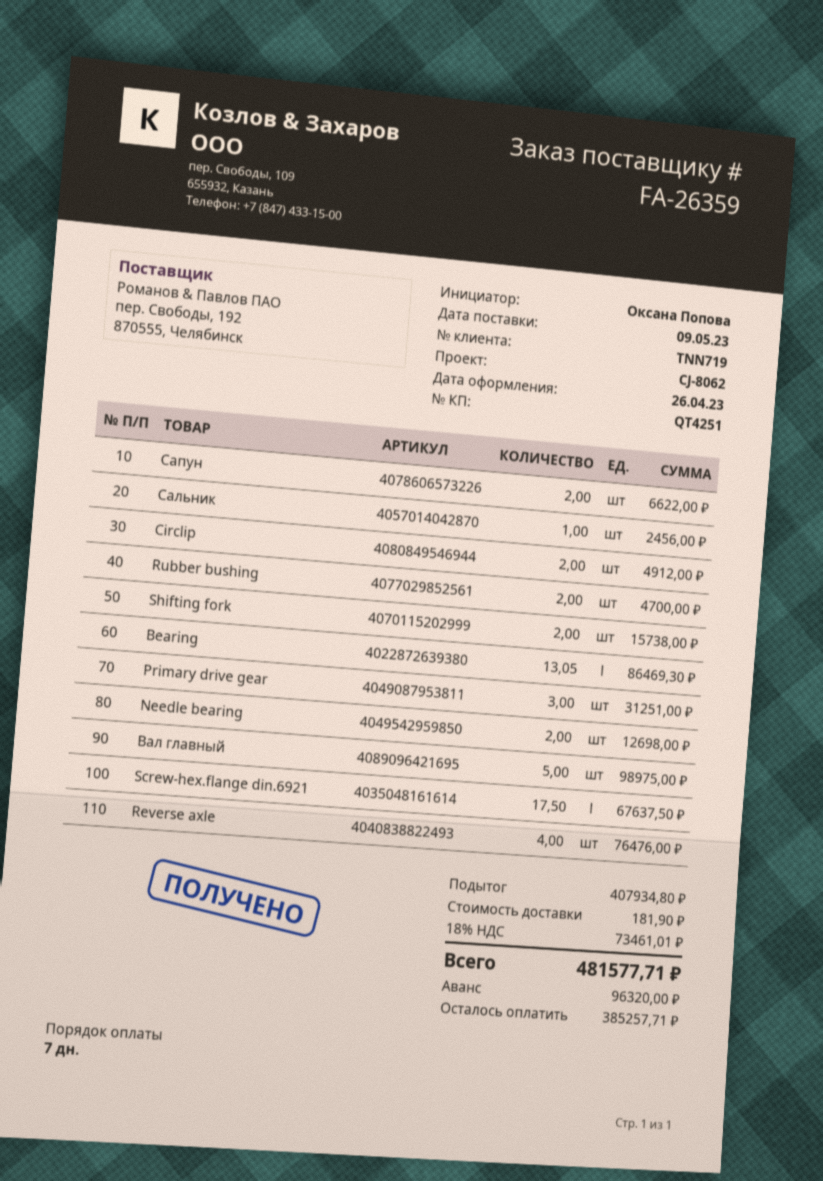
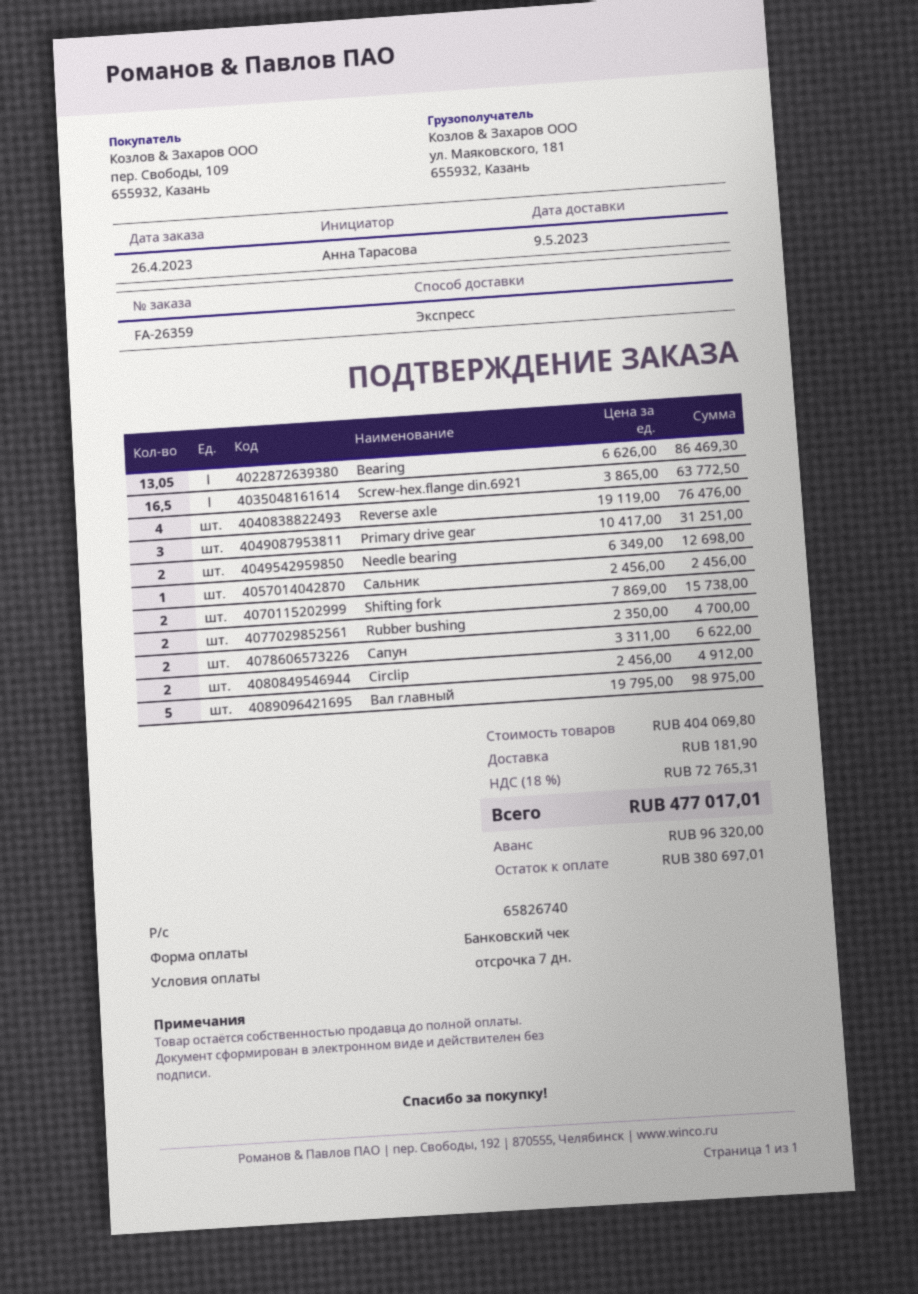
ordered by: Оксана Попова -> Анна Тарасова
Screw-hex.flange din.6921: 17.5 for 67637.50 -> 16.5 for 63772.50
subtotal: 407934.80 -> 404069.80
tax: 18% = 73461.01 -> 18% = 72765.31
total: 481577.71 -> 477017.01
balance: 385257.71 -> 380697.01

